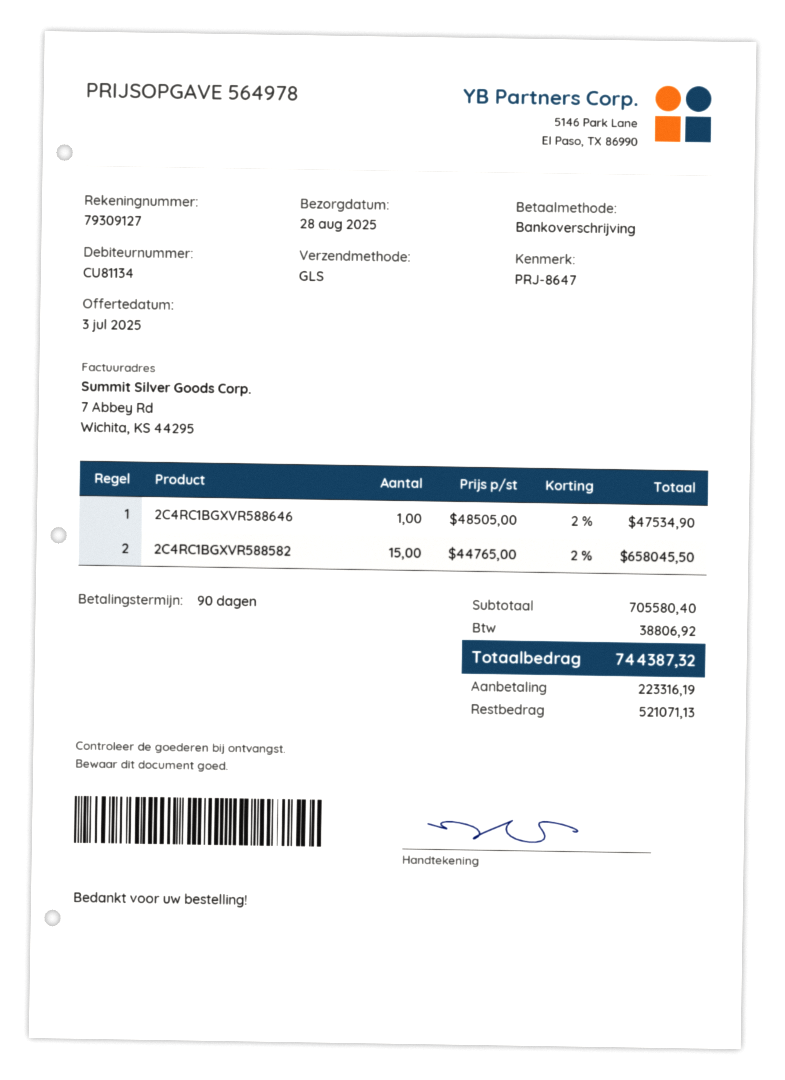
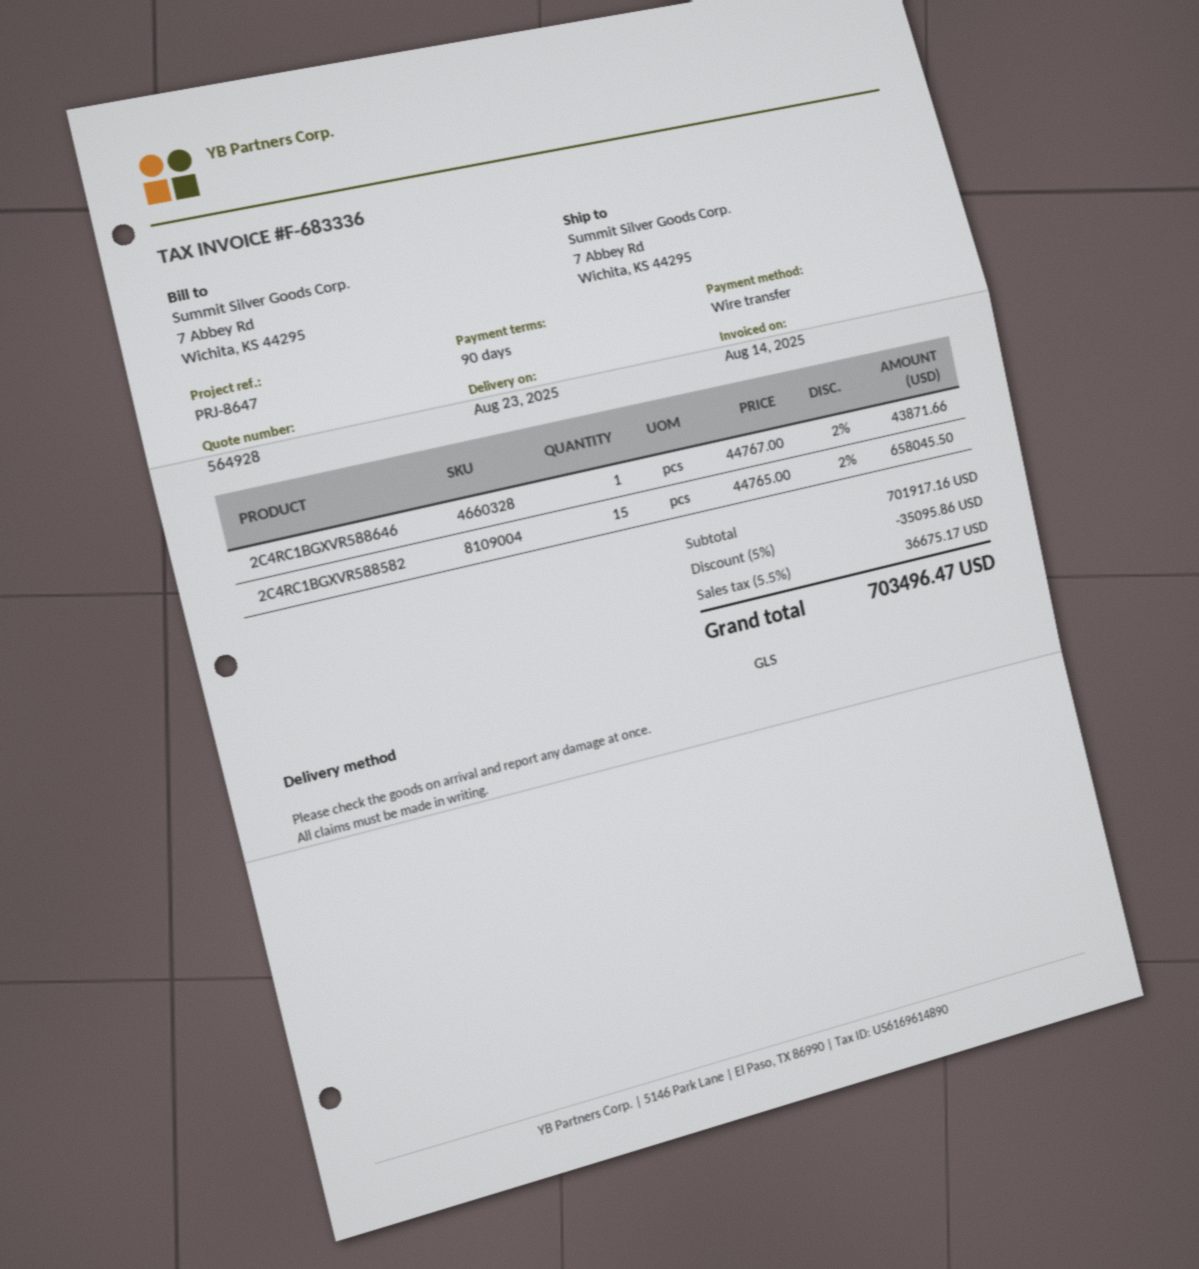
quote number: 564978 -> 564928
delivery date: 2025-08-28 -> 2025-08-23
2C4RC1BGXVR588646: 1 x 48505.00 - 2% = 47534.90 -> 1 x 44767.00 - 2% = 43871.66
subtotal: 705580.40 -> 701917.16
discount: none -> 5% = 35095.86
tax: 38806.92 -> 36675.17
total: 744387.32 -> 703496.47

